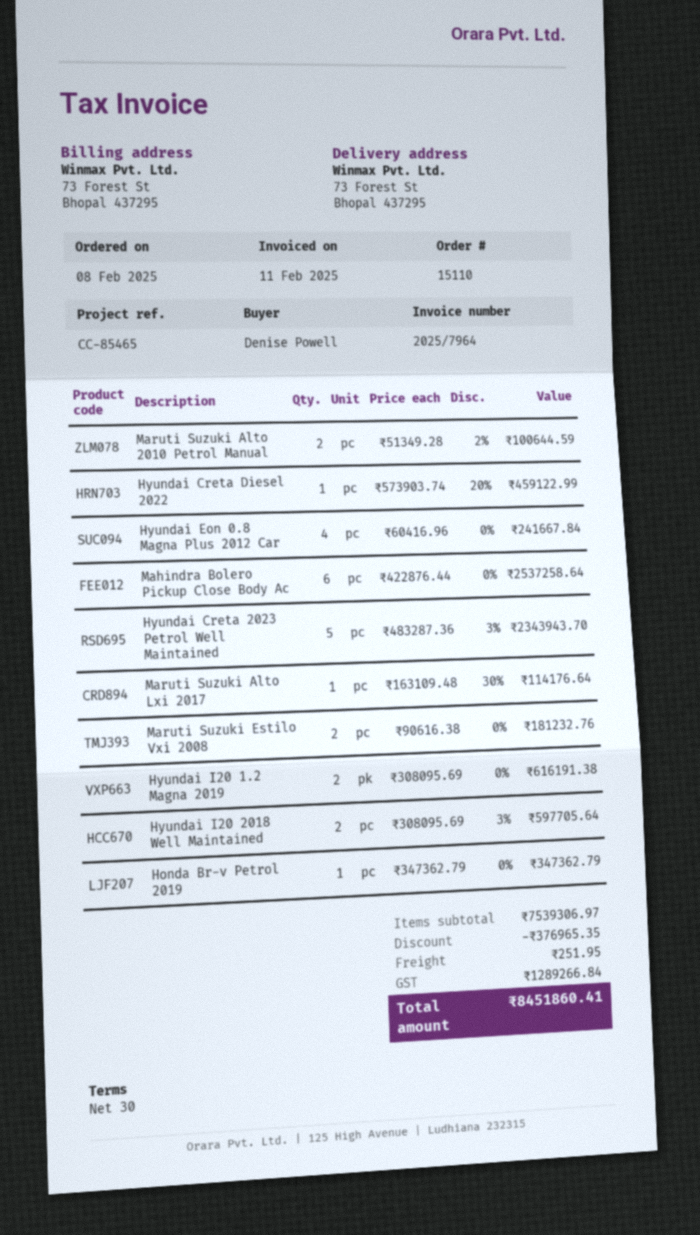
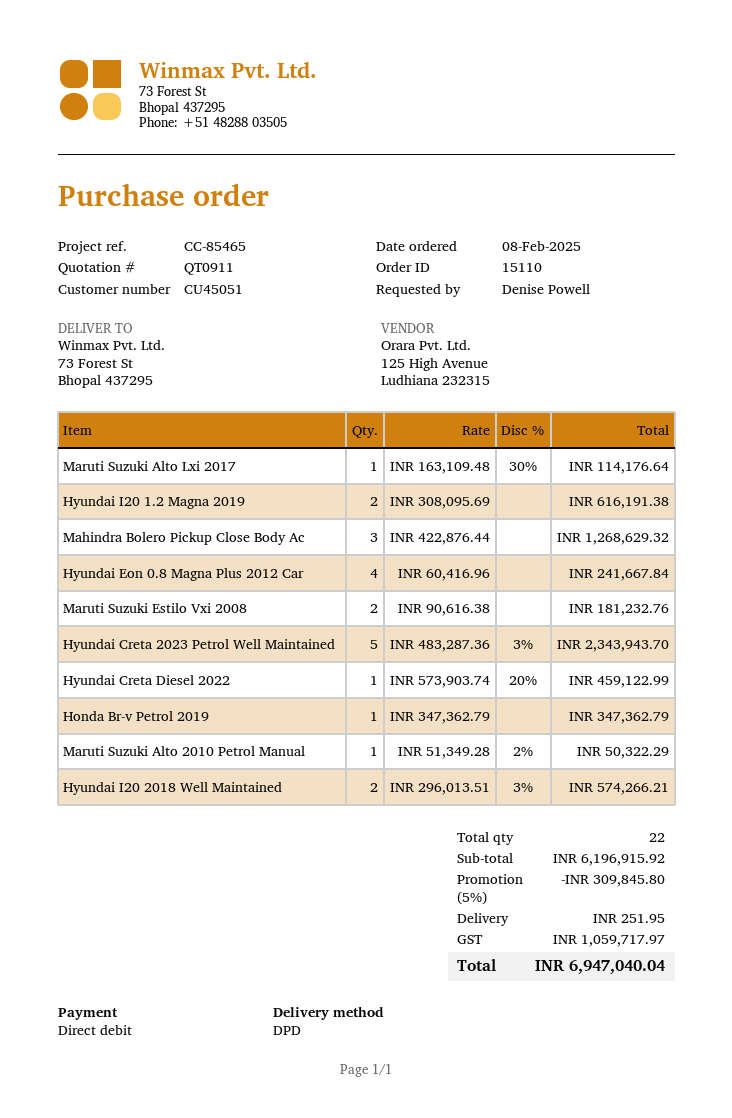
Maruti Suzuki Alto 2010 Petrol Manual: 2 x 51349.28 - 2% = 100644.59 -> 1 x 51349.28 - 2% = 50322.29
Mahindra Bolero Pickup Close Body Ac: 6 x 422876.44 = 2537258.64 -> 3 x 422876.44 = 1268629.32
Hyundai I20 2018 Well Maintained: 2 x 308095.69 - 3% = 597705.64 -> 2 x 296013.51 - 3% = 574266.21
subtotal: 7539306.97 -> 6196915.92
discount: 376965.35 -> 309845.80
tax: 1289266.84 -> 1059717.97
total: 8451860.41 -> 6947040.04

